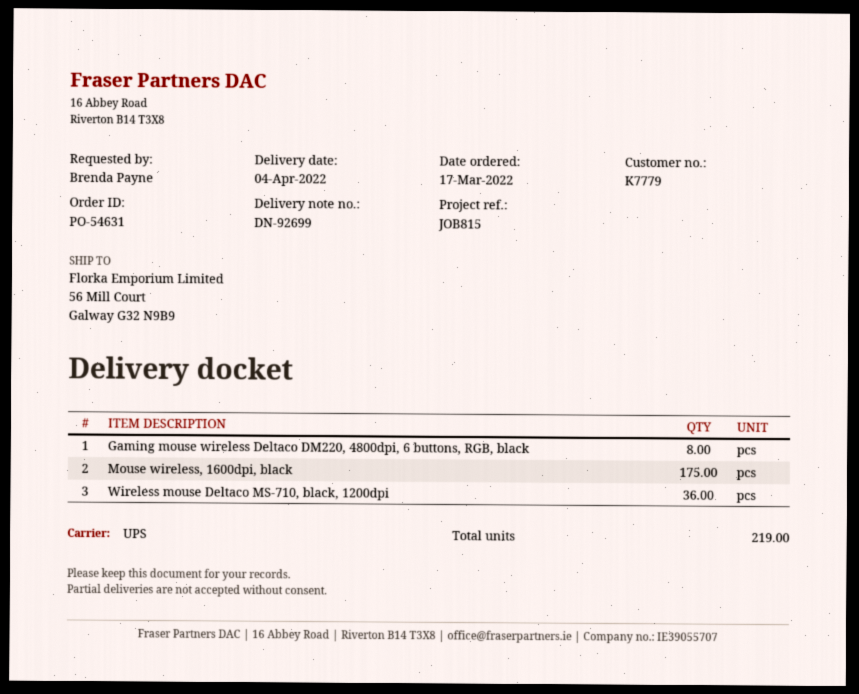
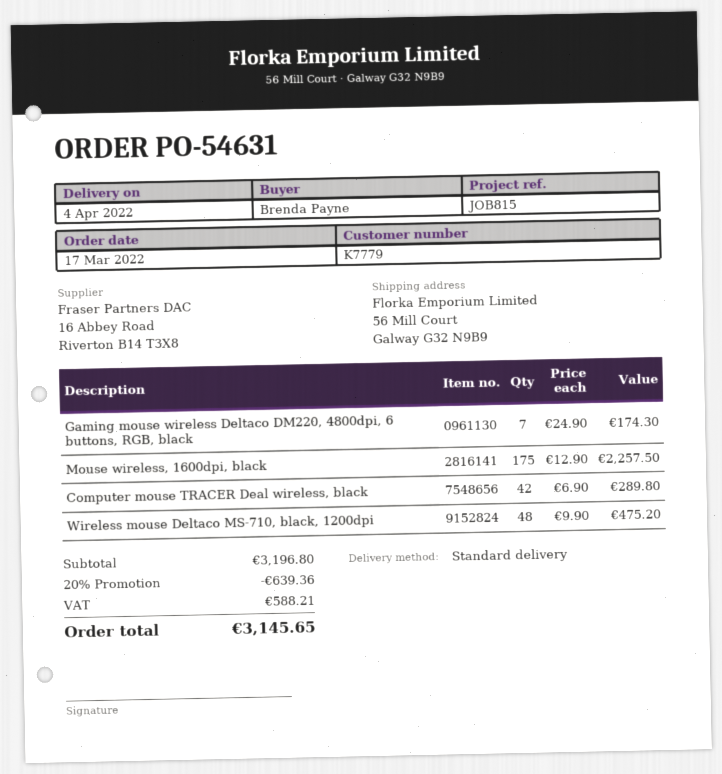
shipping method: UPS -> standard
Gaming mouse wireless Deltaco DM220, 4800dpi, 6 buttons, RGB, black: 8 -> 7
Wireless mouse Deltaco MS-710, black, 1200dpi: 36 -> 48
Computer mouse TRACER Deal wireless, black: none -> 42

